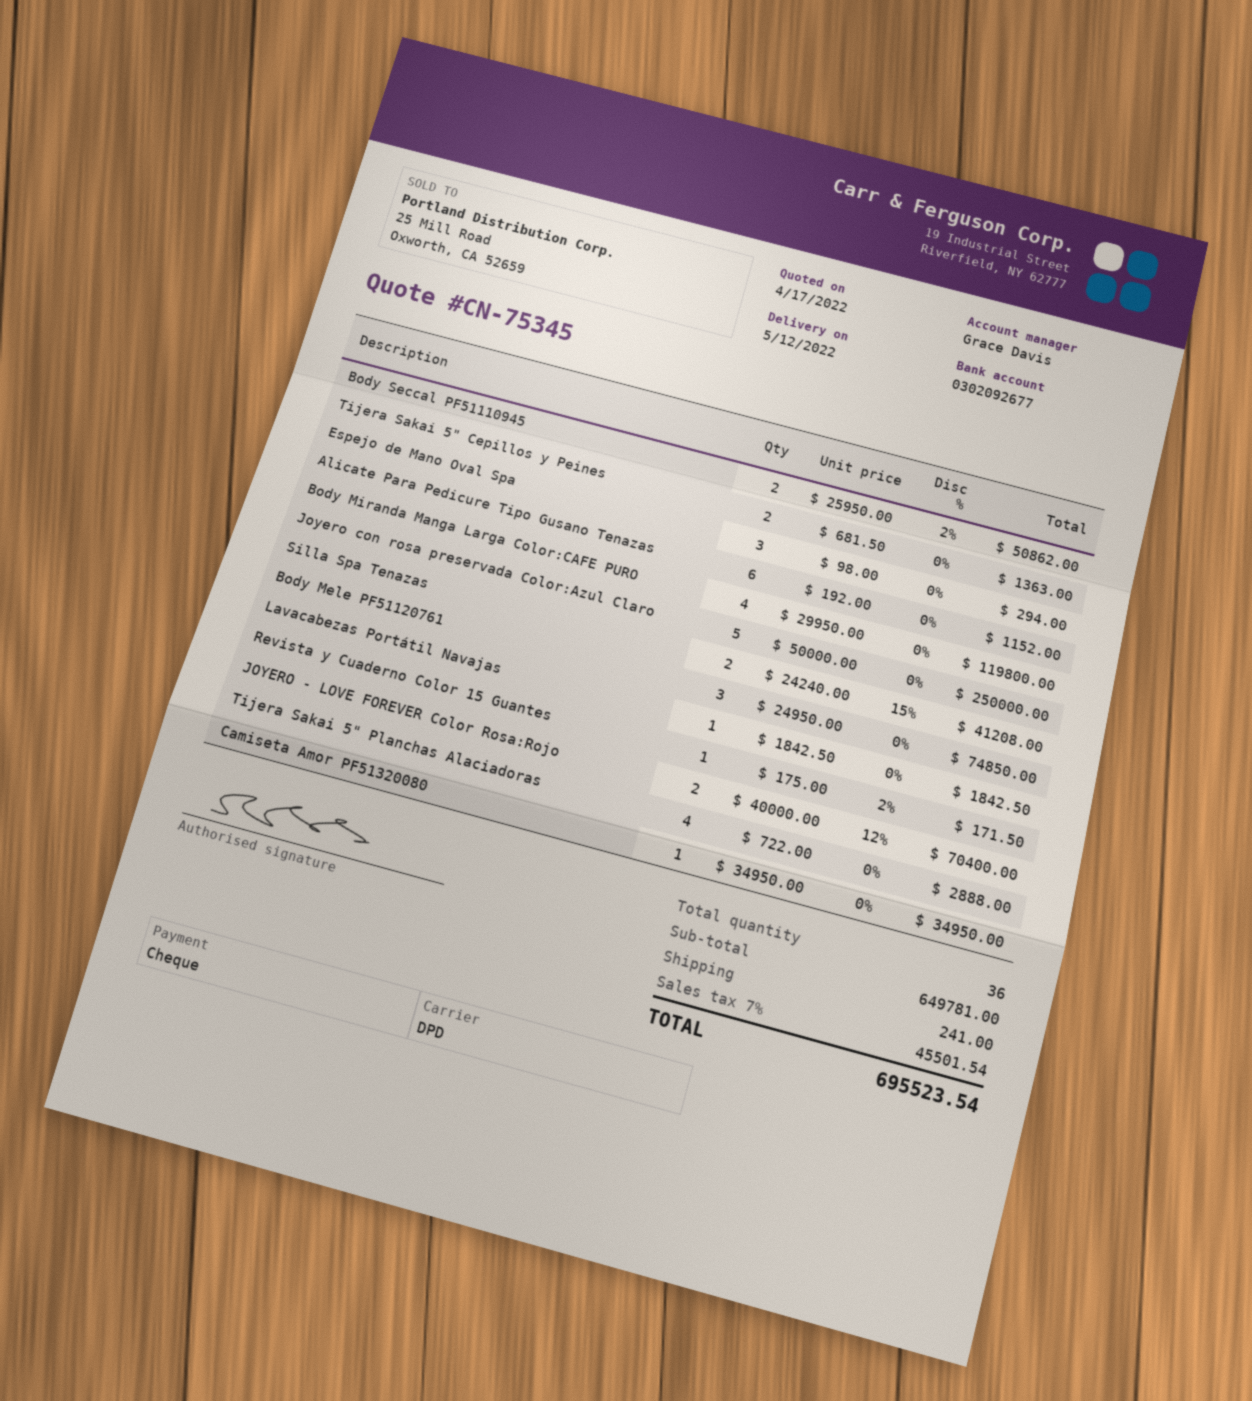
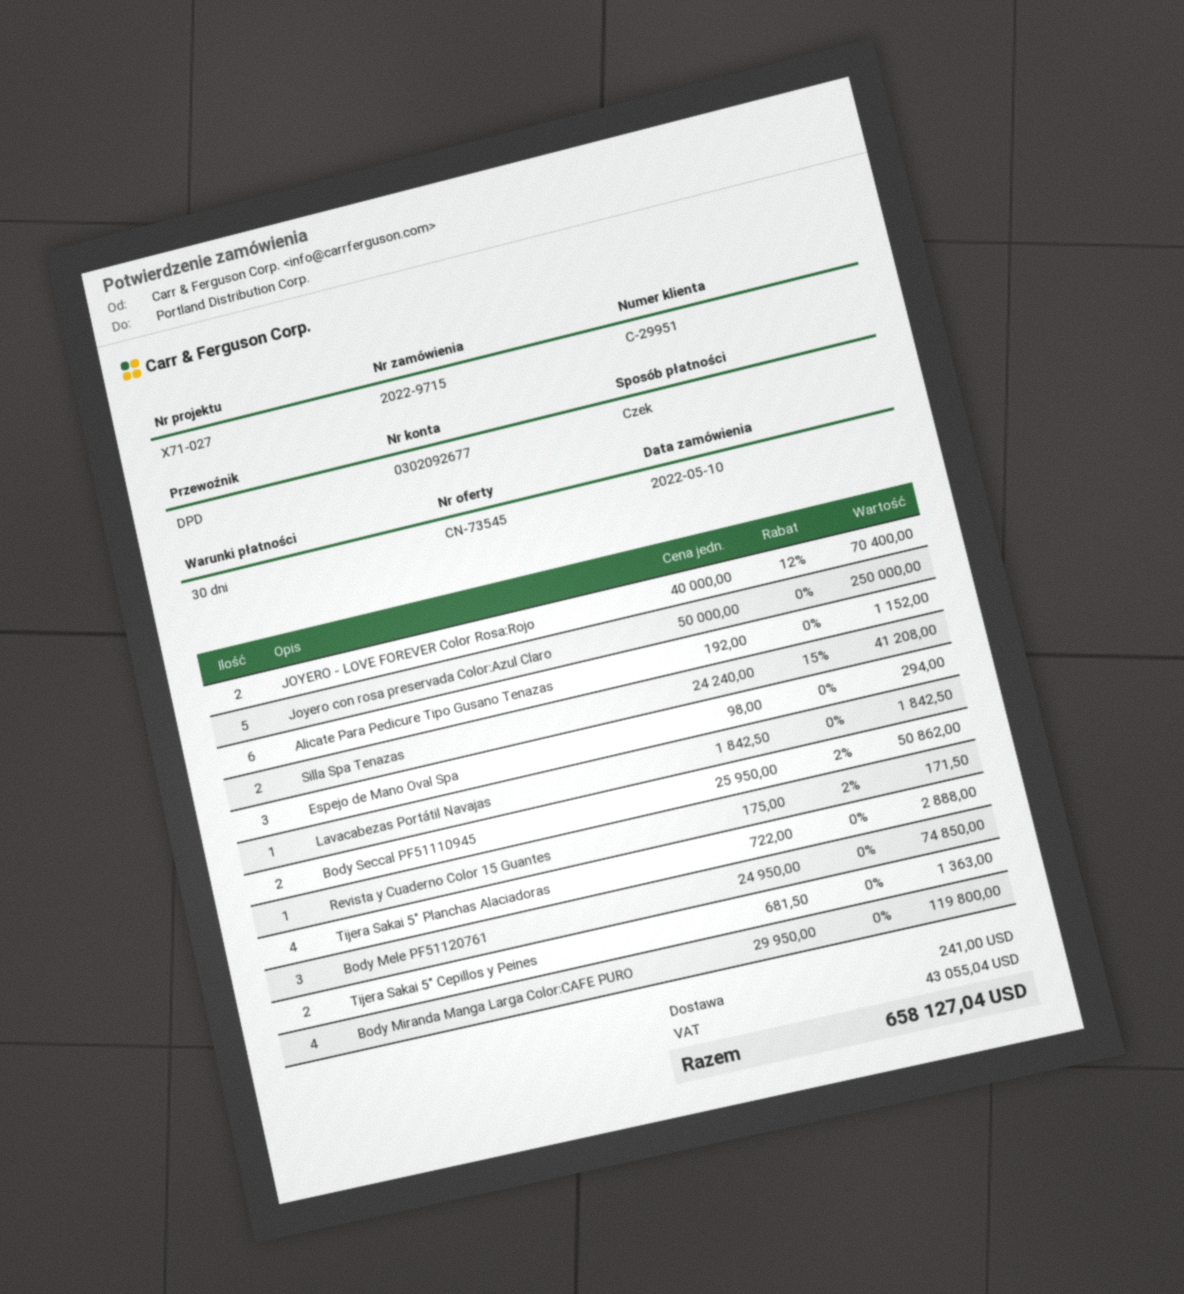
quote number: CN-75345 -> CN-73545
Camiseta Amor PF51320080: 1 x 34950.00 = 34950.00 -> none
tax: 45501.54 -> 43055.04
total: 695523.54 -> 658127.04

